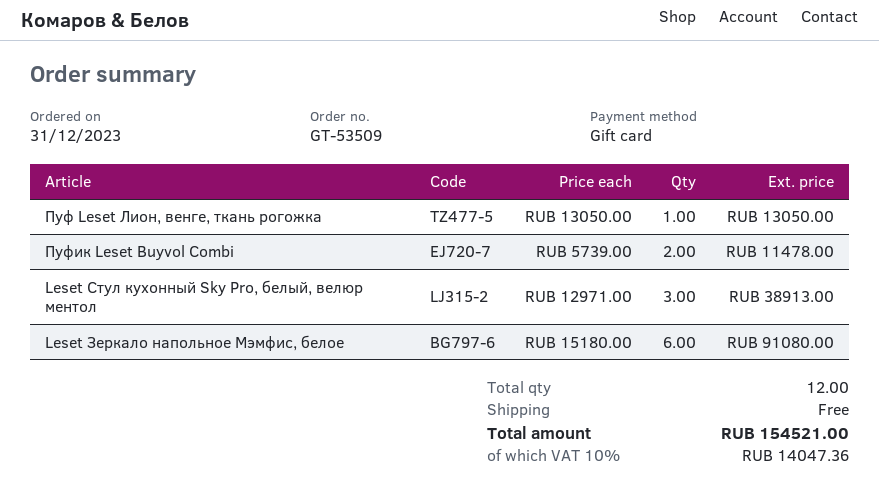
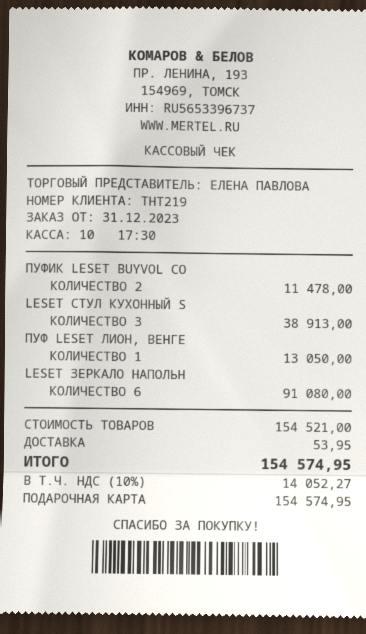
shipping: 0.00 -> 53.95
tax: 10% = 14047.36 -> 10% = 14052.27
total: 154521.00 -> 154574.95

